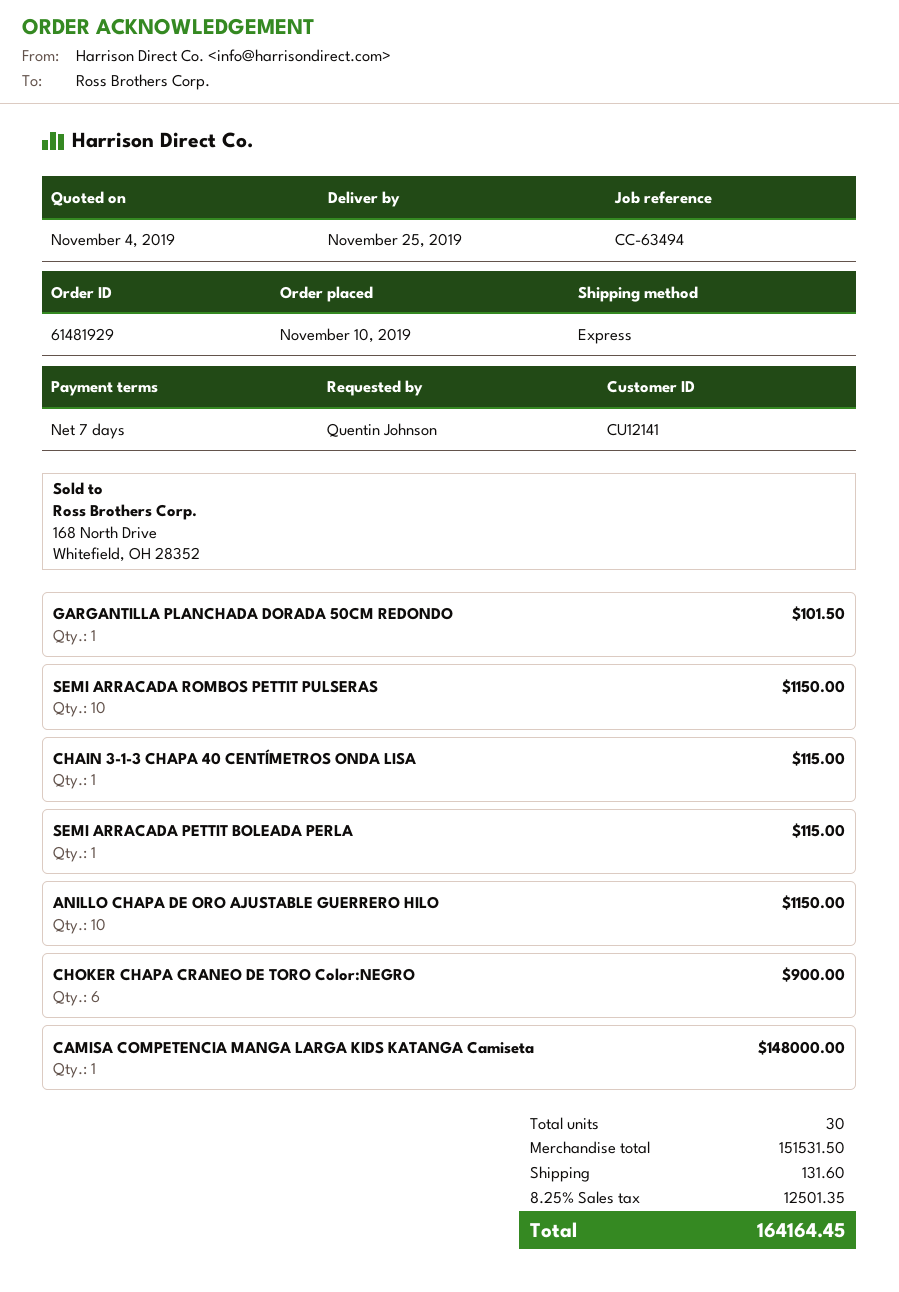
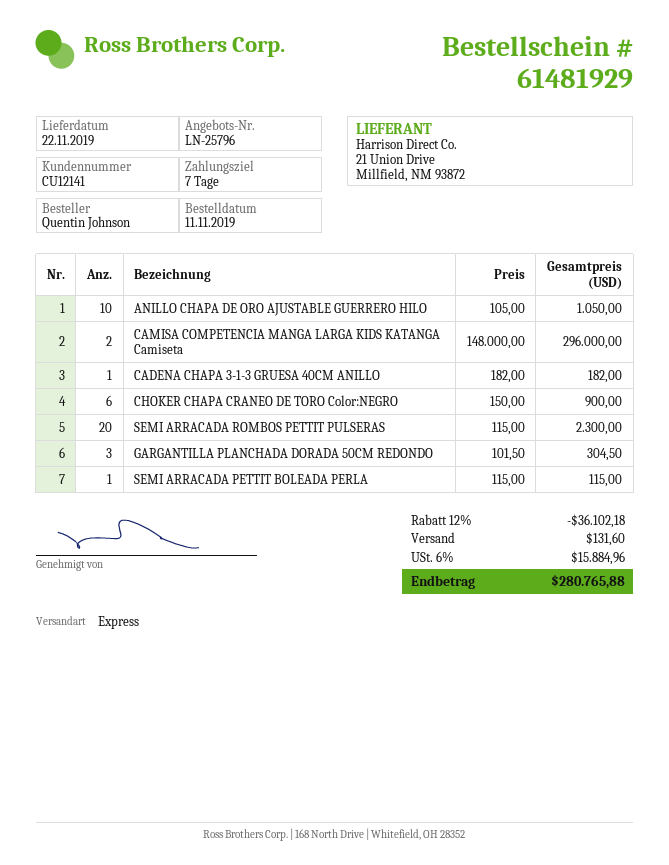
order date: 2019-11-10 -> 2019-11-11
delivery date: 2019-11-25 -> 2019-11-22
GARGANTILLA PLANCHADA DORADA 50CM REDONDO: 1 for 101.50 -> 3 for 304.50
SEMI ARRACADA ROMBOS PETTIT PULSERAS: 10 for 1150.00 -> 20 for 2300.00
CHAIN 3-1-3 CHAPA 40 CENTÍMETROS ONDA LISA: 1 for 115.00 -> none
ANILLO CHAPA DE ORO AJUSTABLE GUERRERO HILO: 10 for 1150.00 -> 10 for 1050.00
CAMISA COMPETENCIA MANGA LARGA KIDS KATANGA Camiseta: 1 for 148000.00 -> 2 for 296000.00
CADENA CHAPA 3-1-3 GRUESA 40CM ANILLO: none -> 1 for 182.00
discount: none -> 12% = 36102.18
tax: 8.25% = 12501.35 -> 6% = 15884.96
total: 164164.45 -> 280765.88

